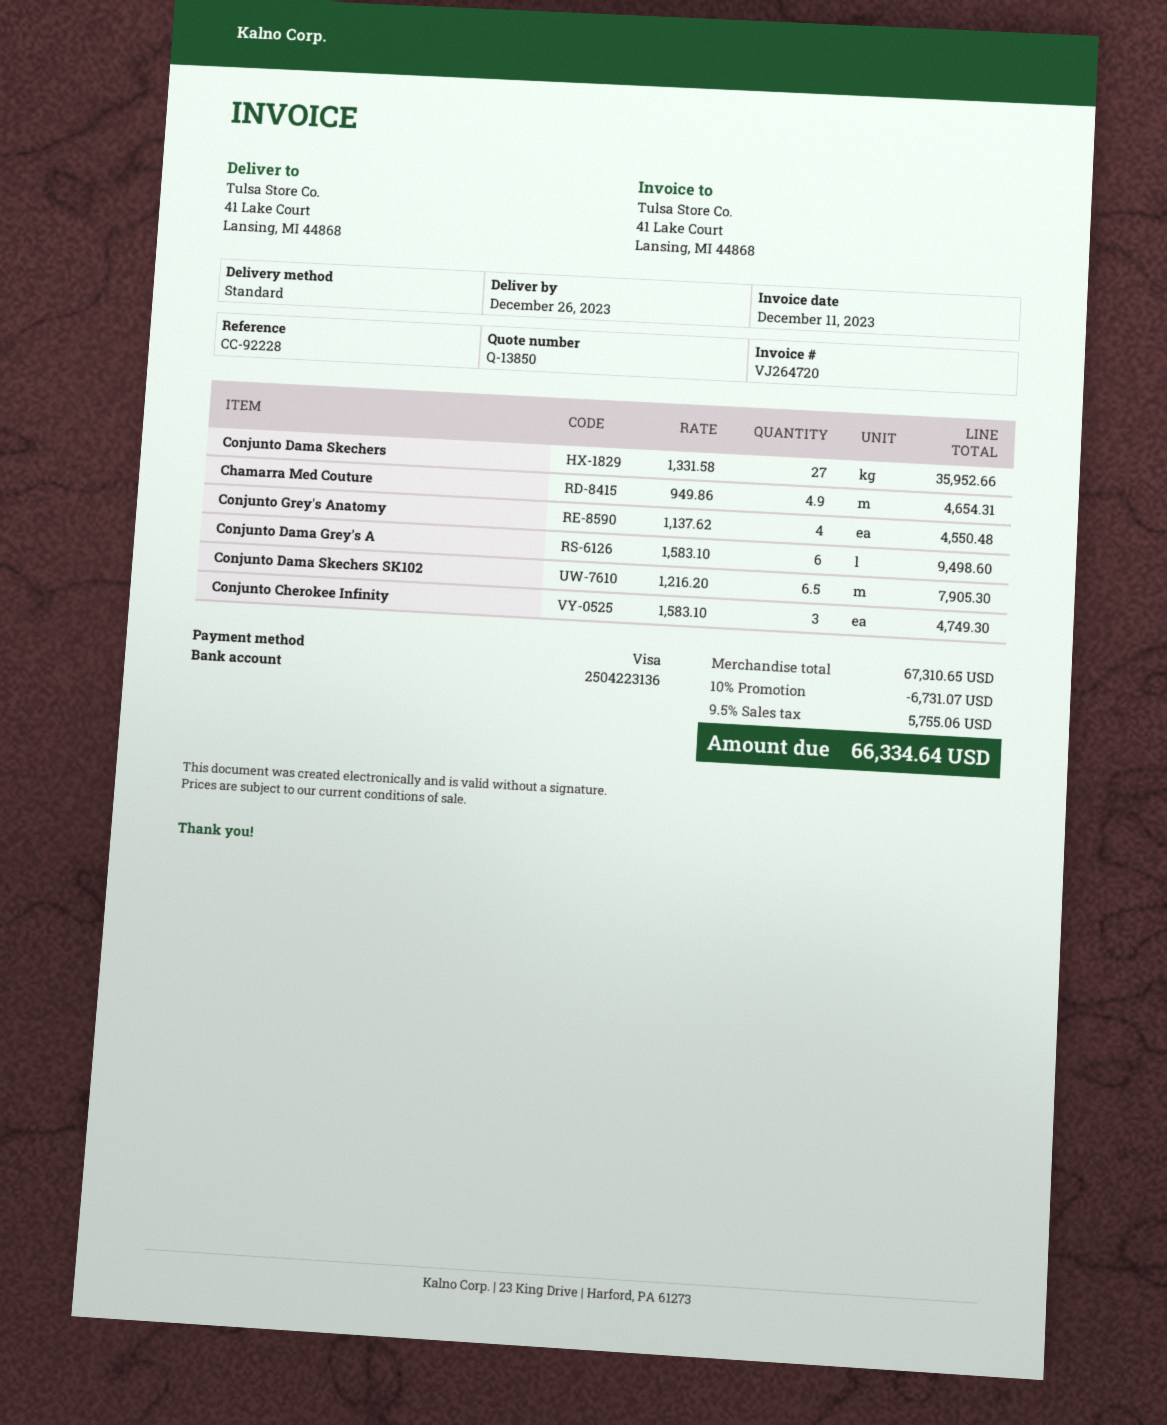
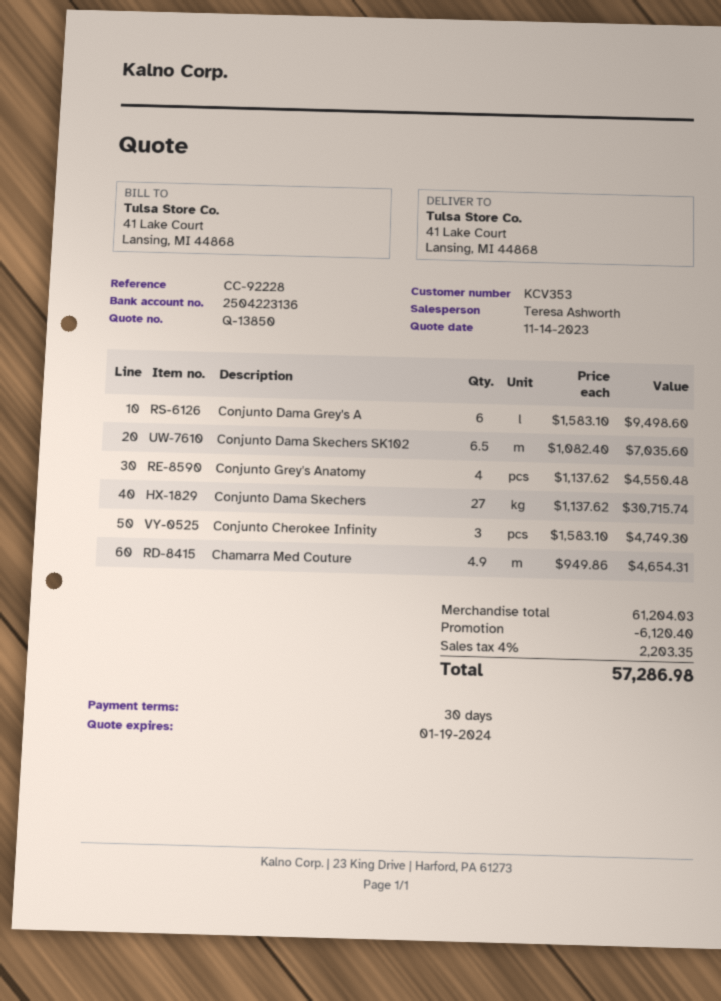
Conjunto Dama Skechers: 27 x 1331.58 = 35952.66 -> 27 x 1137.62 = 30715.74
Conjunto Dama Skechers SK102: 6.5 x 1216.20 = 7905.30 -> 6.5 x 1082.40 = 7035.60
subtotal: 67310.65 -> 61204.03
discount: 6731.07 -> 6120.40
tax: 9.5% = 5755.06 -> 4% = 2203.35
total: 66334.64 -> 57286.98

